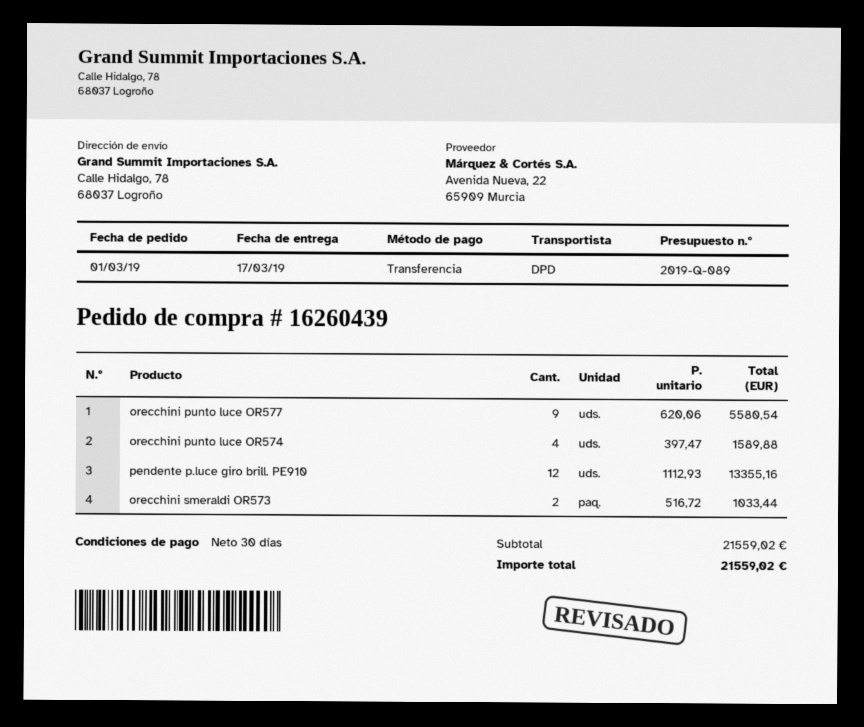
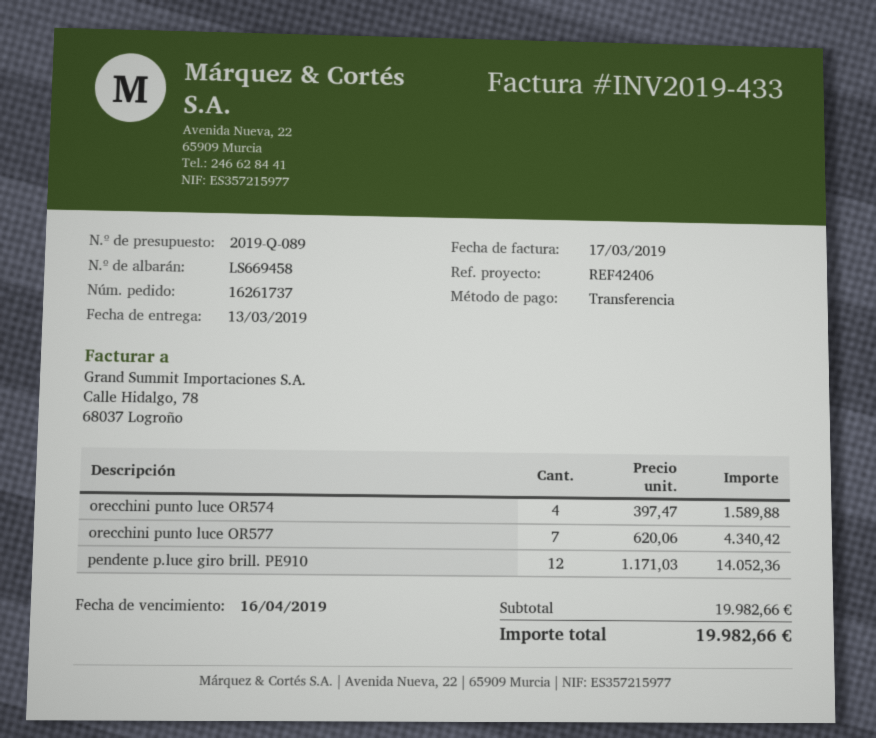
order number: 16260439 -> 16261737
delivery date: 2019-03-17 -> 2019-03-13
orecchini punto luce OR577: 9 x 620.06 = 5580.54 -> 7 x 620.06 = 4340.42
pendente p.luce giro brill. PE910: 12 x 1112.93 = 13355.16 -> 12 x 1171.03 = 14052.36
orecchini smeraldi OR573: 2 x 516.72 = 1033.44 -> none
subtotal: 21559.02 -> 19982.66
total: 21559.02 -> 19982.66

